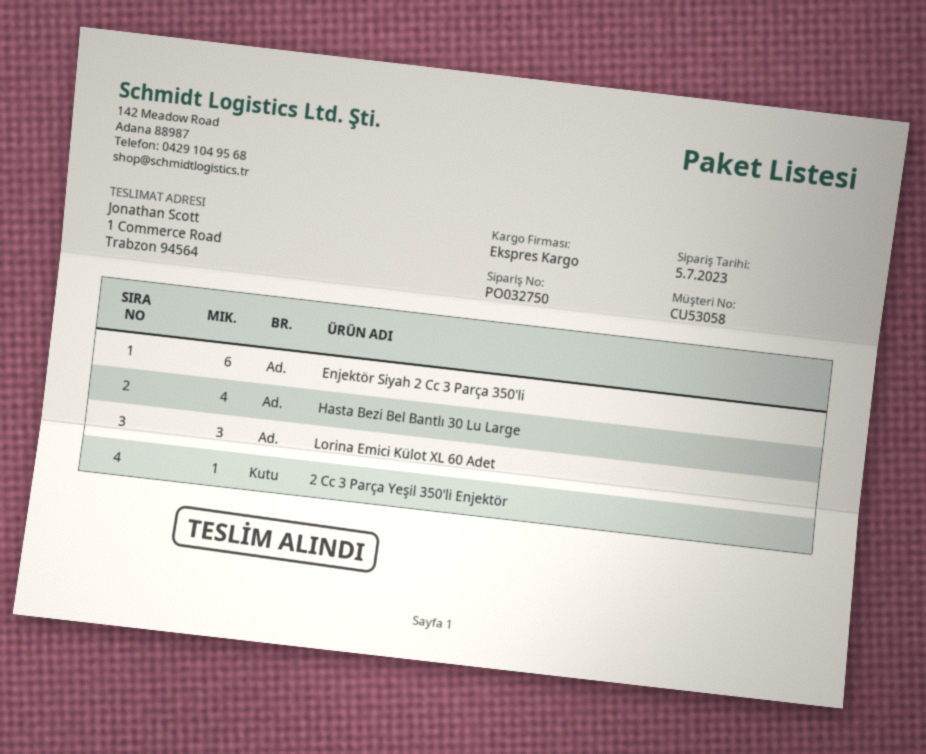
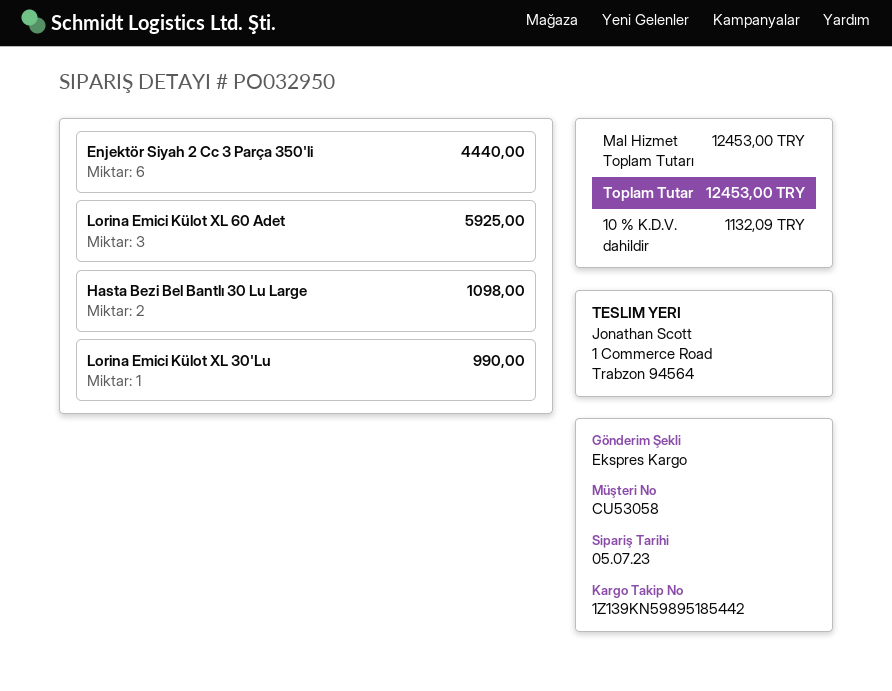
order number: PO032750 -> PO032950
Hasta Bezi Bel Bantlı 30 Lu Large: 4 -> 2
2 Cc 3 Parça Yeşil 350'li Enjektör: 1 -> none
Lorina Emici Külot XL 30'Lu: none -> 1

